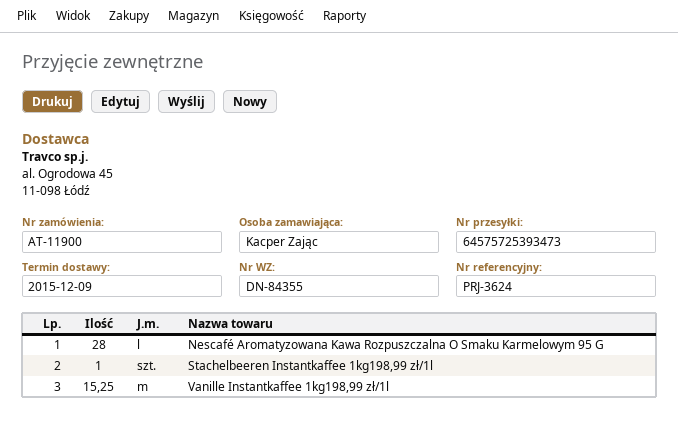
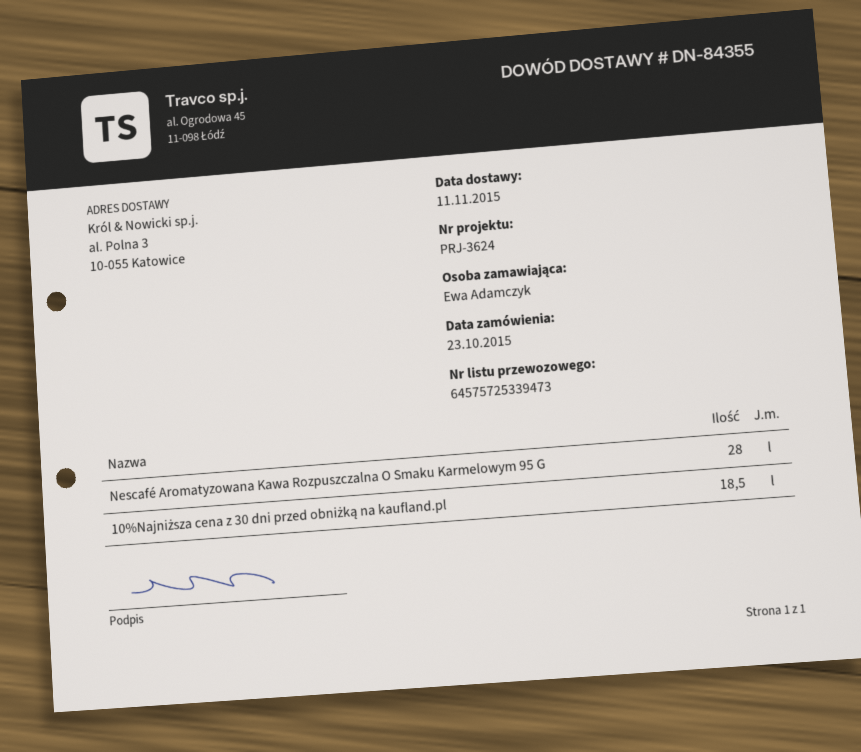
delivery date: 2015-12-09 -> 2015-11-11
ordered by: Kacper Zając -> Ewa Adamczyk
tracking number: 64575725393473 -> 64575725339473
Stachelbeeren Instantkaffee 1kg198,99 zł/1l: 1 -> none
Vanille Instantkaffee 1kg198,99 zł/1l: 15.25 -> none
10%Najniższa cena z 30 dni przed obniżką na kaufland.pl: none -> 18.5

